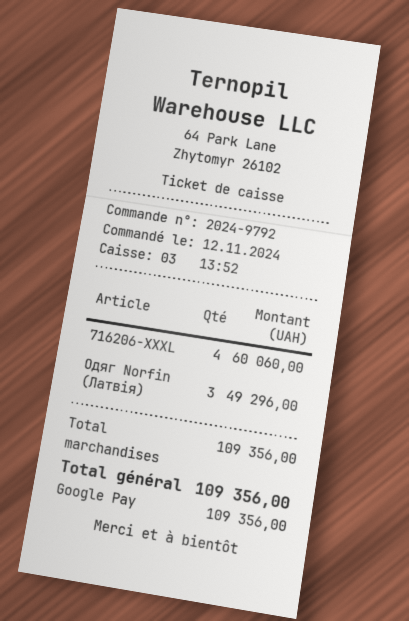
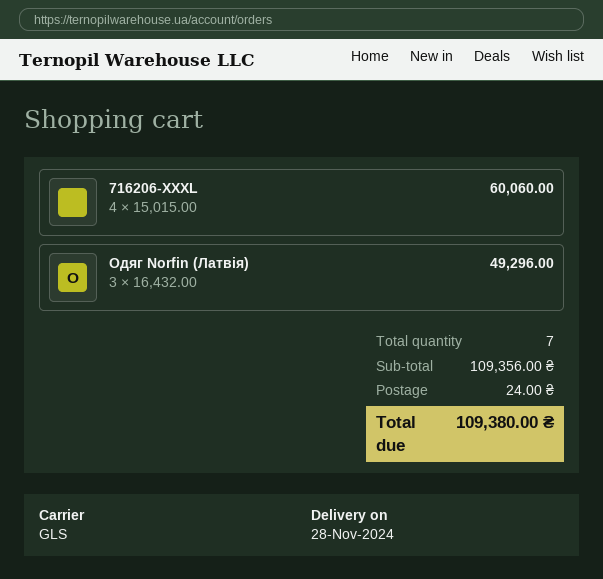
shipping: none -> 24.00
total: 109356.00 -> 109380.00

